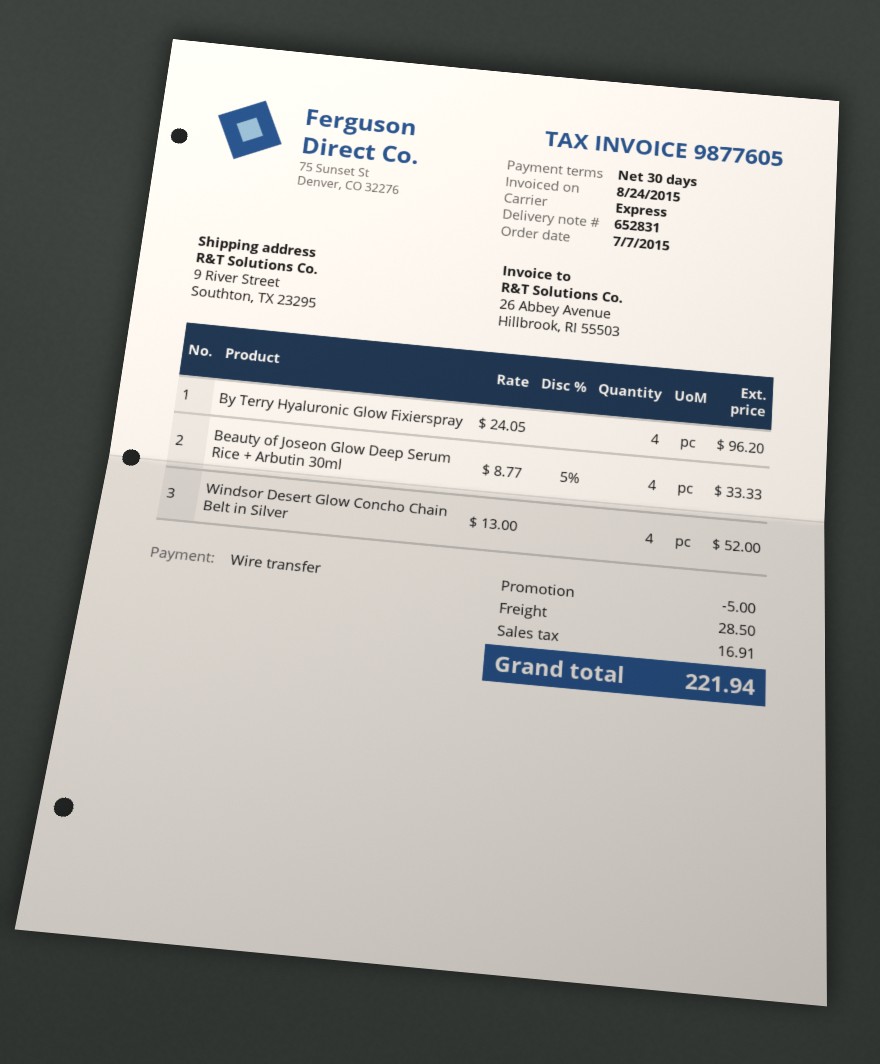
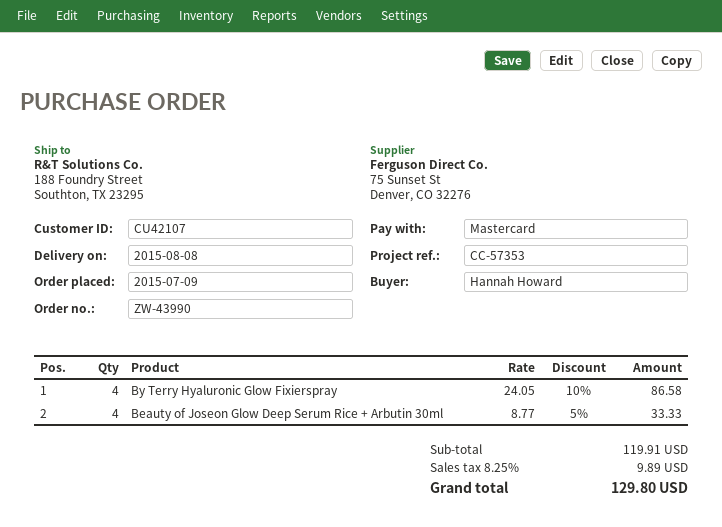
order date: 2015-07-07 -> 2015-07-09
payment method: bank transfer -> Mastercard
ship to: 9 River Street, Southton, TX 23295 -> 188 Foundry Street, Southton, TX 23295
By Terry Hyaluronic Glow Fixierspray: 4 x 24.05 = 96.20 -> 4 x 24.05 - 10% = 86.58
Windsor Desert Glow Concho Chain Belt in Silver: 4 x 13.00 = 52.00 -> none
discount: 5.00 -> none
shipping: 28.50 -> none
tax: 16.91 -> 9.89
total: 221.94 -> 129.80

